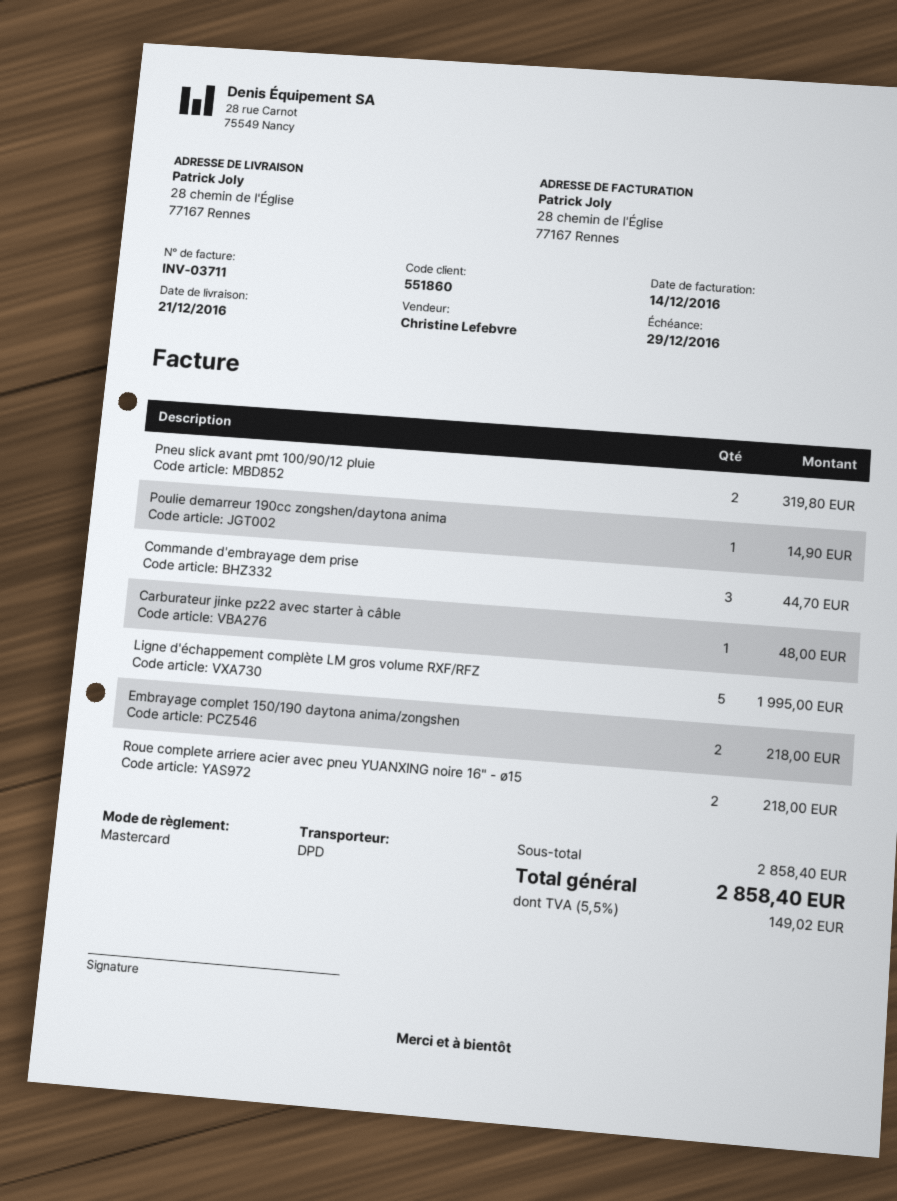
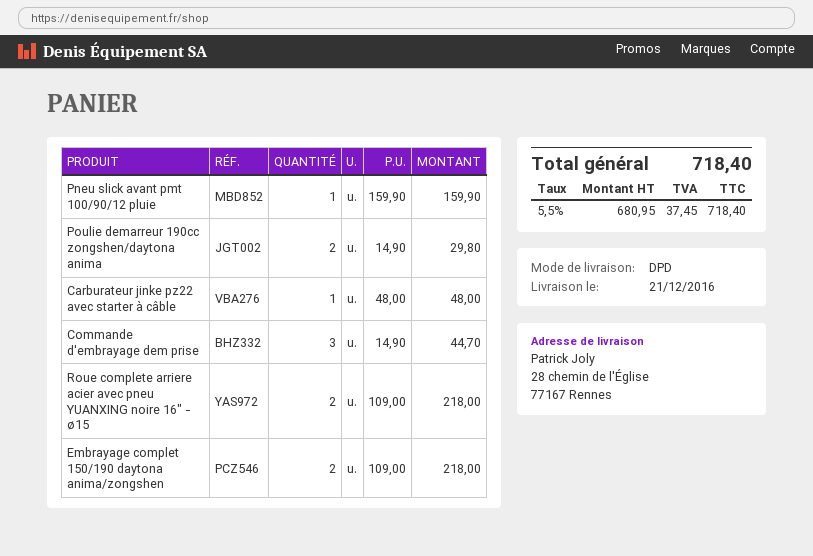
Pneu slick avant pmt 100/90/12 pluie: 2 for 319.80 -> 1 for 159.90
Poulie demarreur 190cc zongshen/daytona anima: 1 for 14.90 -> 2 for 29.80
Ligne d'échappement complète LM gros volume RXF/RFZ: 5 for 1995.00 -> none
tax: 5.5% = 149.02 -> 5.5% = 37.45
total: 2858.40 -> 718.40

